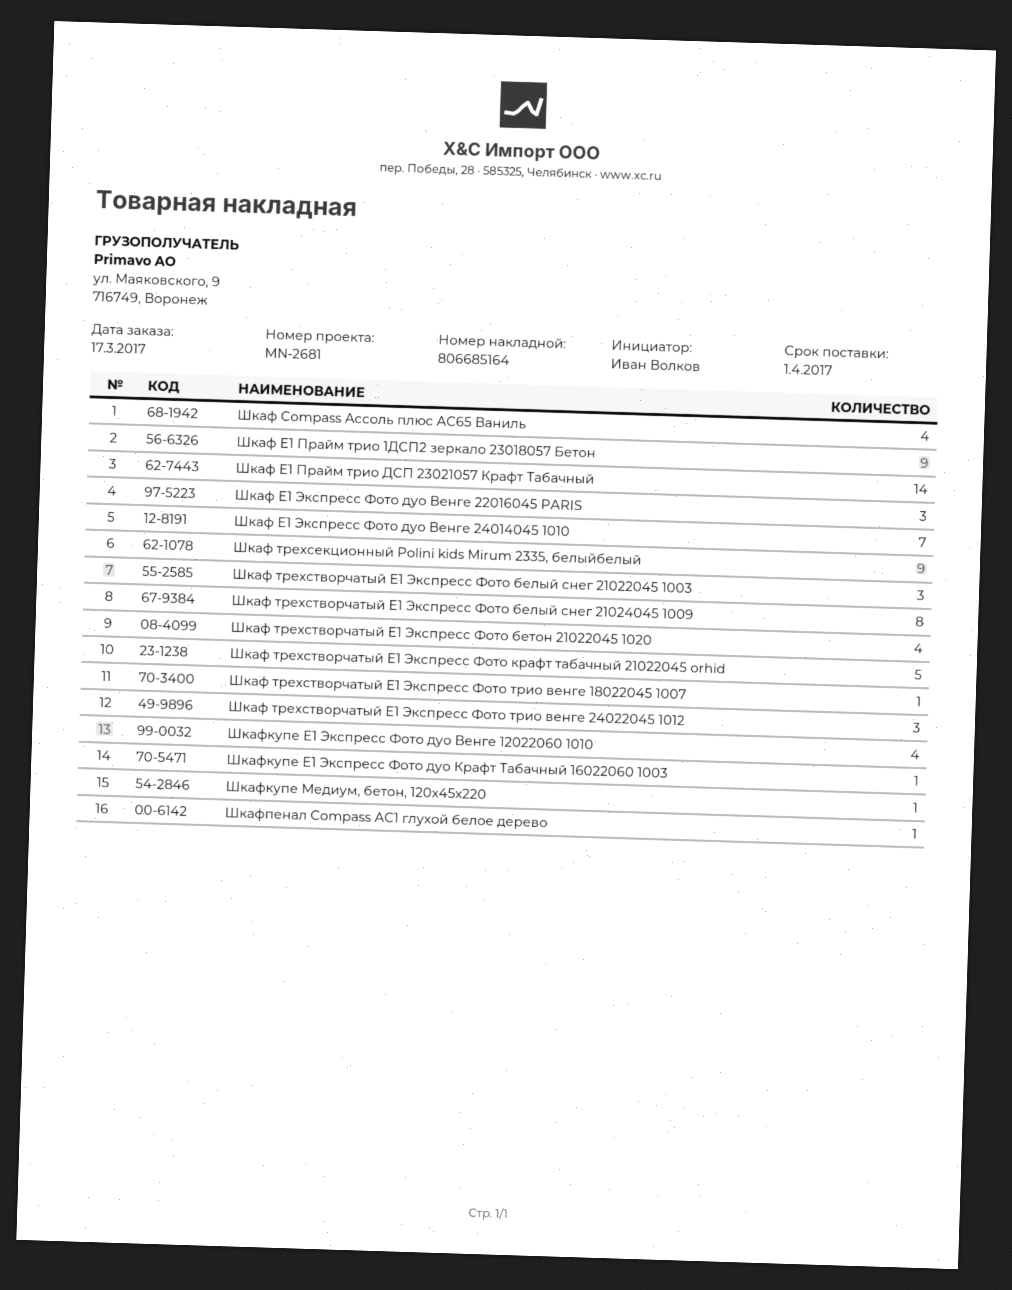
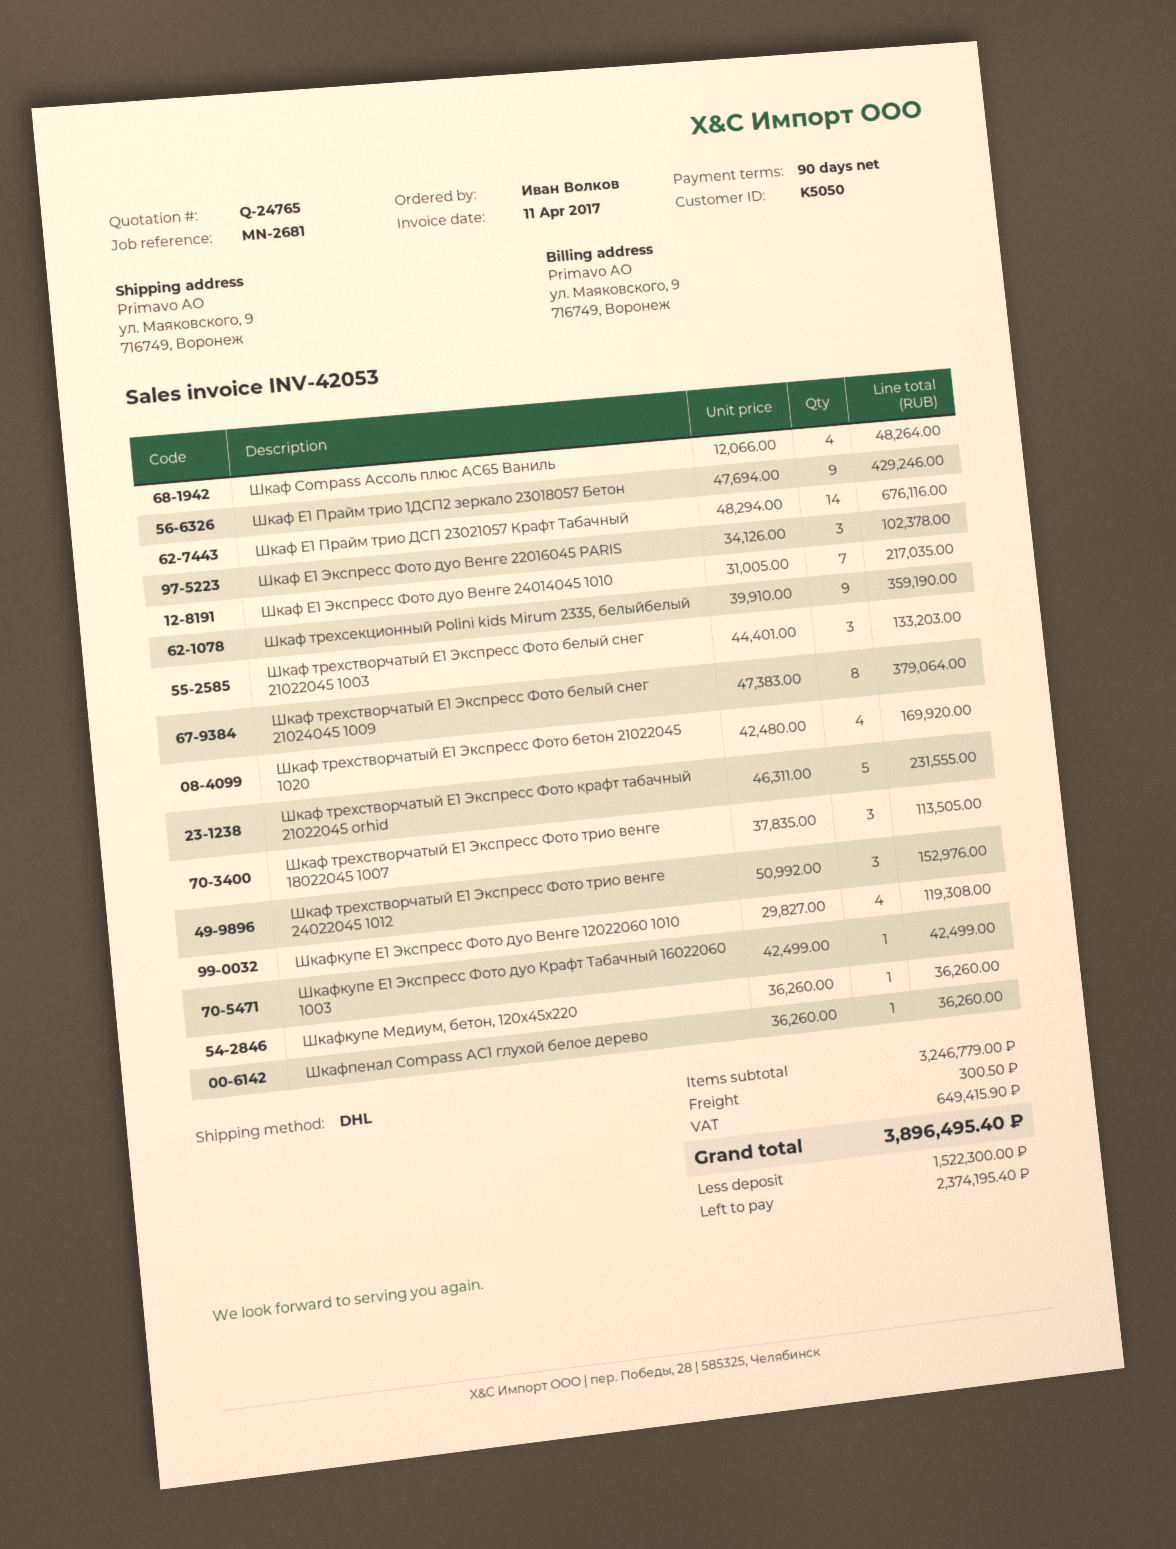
Шкаф трехстворчатый Е1 Экспресс Фото трио венге 18022045 1007: 1 -> 3

